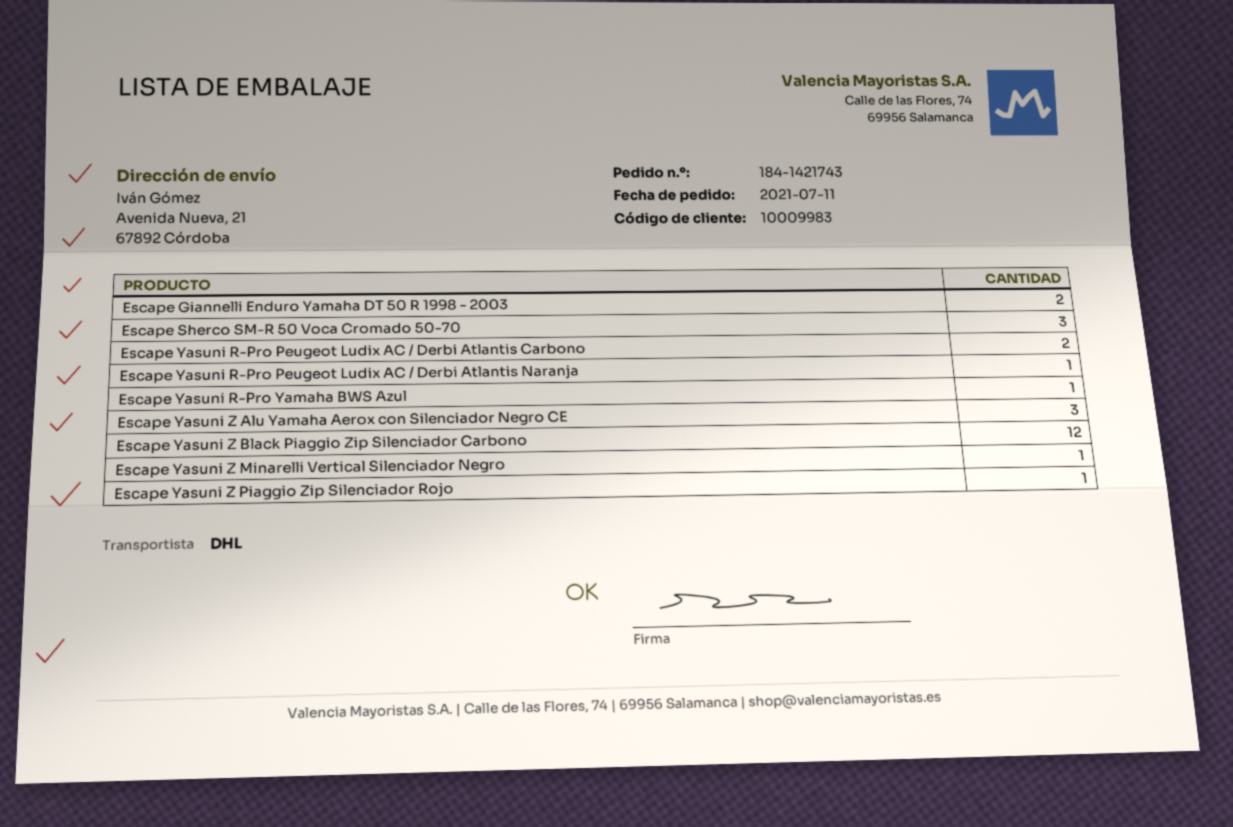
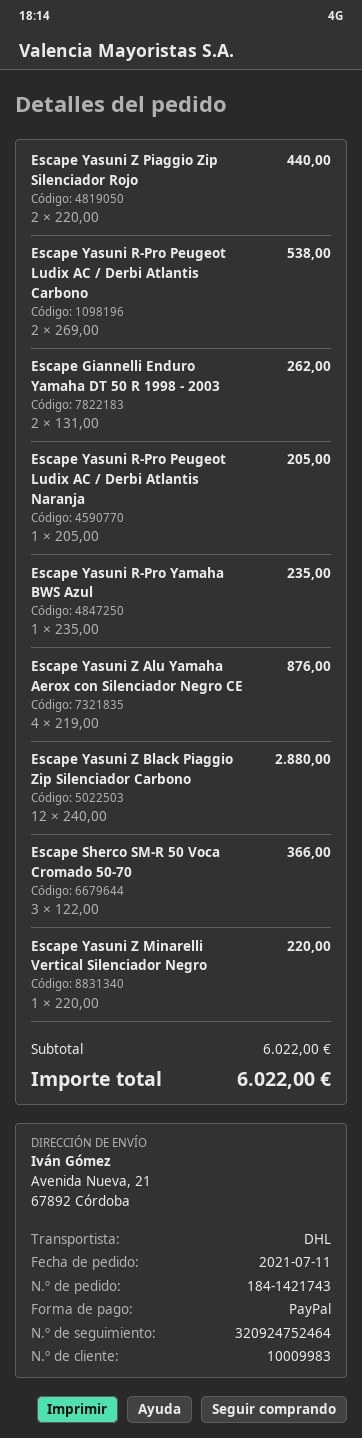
Escape Yasuni Z Alu Yamaha Aerox con Silenciador Negro CE: 3 -> 4
Escape Yasuni Z Piaggio Zip Silenciador Rojo: 1 -> 2

